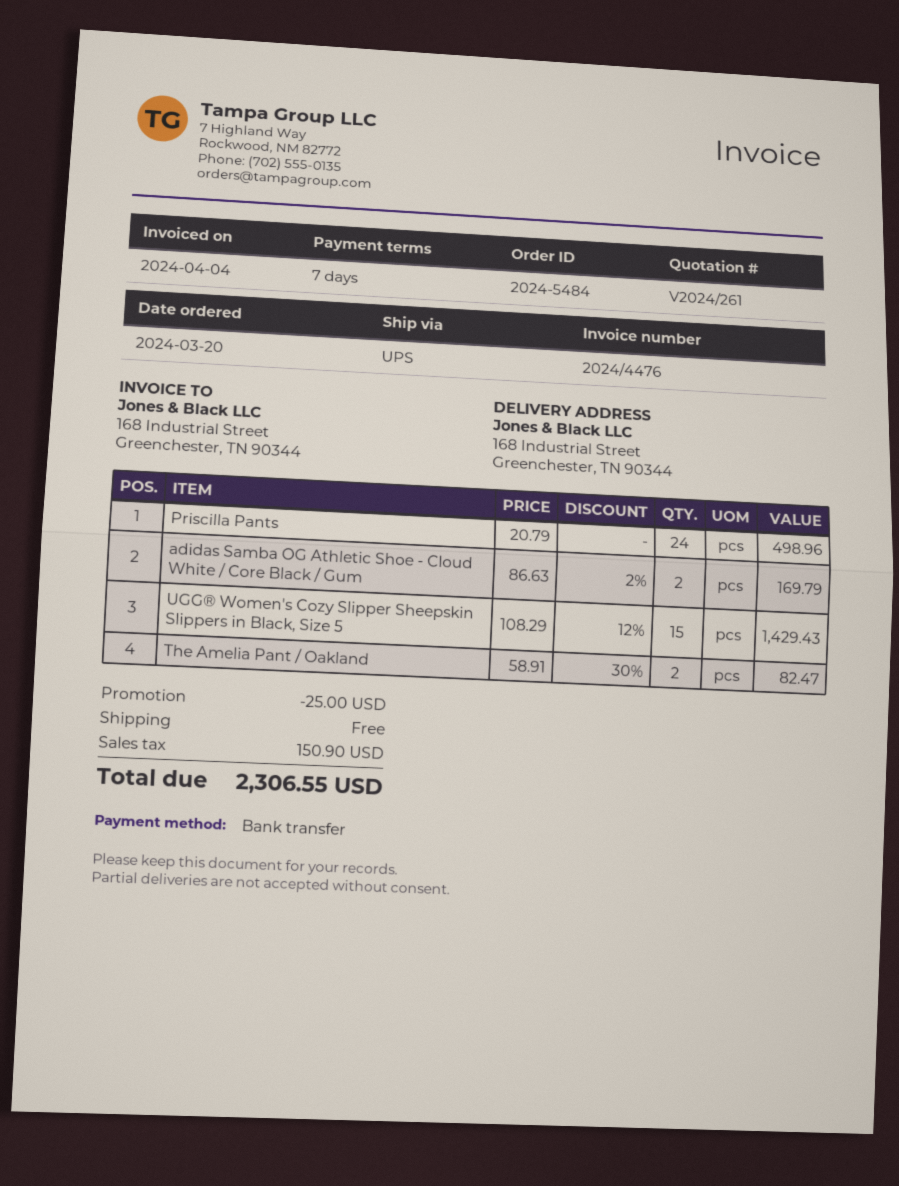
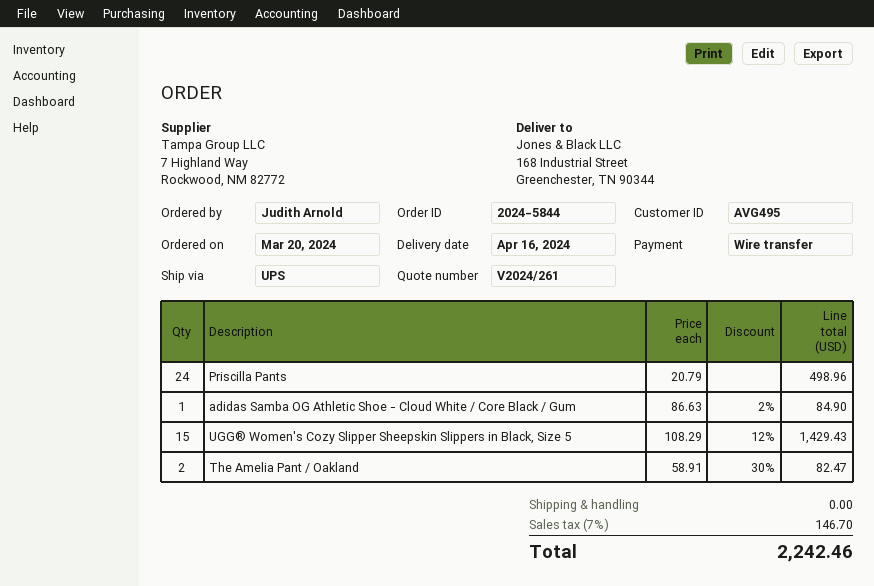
order number: 2024-5484 -> 2024-5844
adidas Samba OG Athletic Shoe - Cloud White / Core Black / Gum: 2 x 86.63 - 2% = 169.79 -> 1 x 86.63 - 2% = 84.90
discount: 25.00 -> none
tax: 150.90 -> 146.70
total: 2306.55 -> 2242.46

